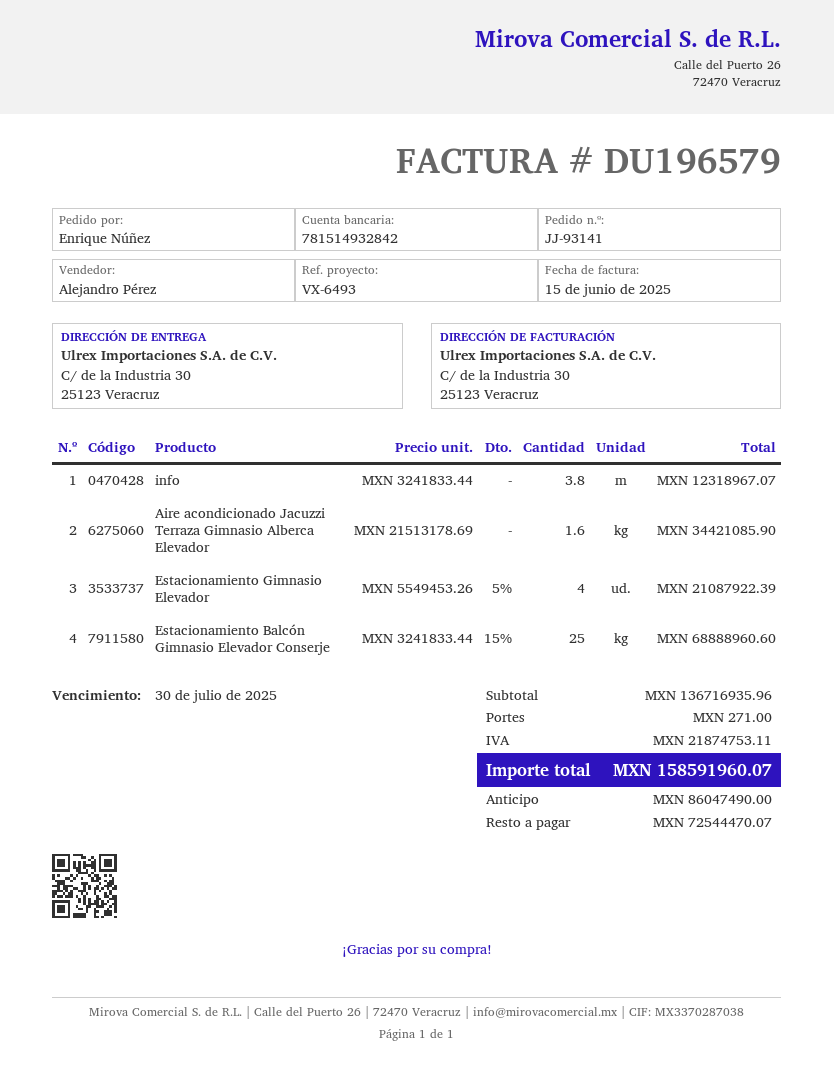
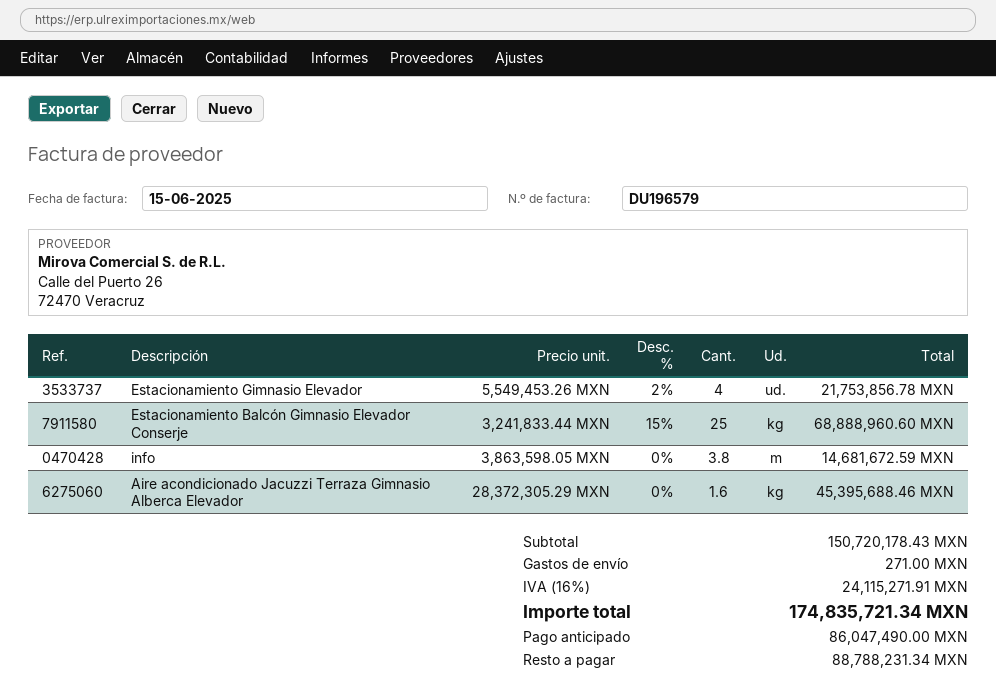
info: 3.8 x 3241833.44 = 12318967.07 -> 3.8 x 3863598.05 = 14681672.59
Aire acondicionado Jacuzzi Terraza Gimnasio Alberca Elevador: 1.6 x 21513178.69 = 34421085.90 -> 1.6 x 28372305.29 = 45395688.46
Estacionamiento Gimnasio Elevador: 4 x 5549453.26 - 5% = 21087922.39 -> 4 x 5549453.26 - 2% = 21753856.78
subtotal: 136716935.96 -> 150720178.43
tax: 21874753.11 -> 24115271.91
total: 158591960.07 -> 174835721.34
balance: 72544470.07 -> 88788231.34

